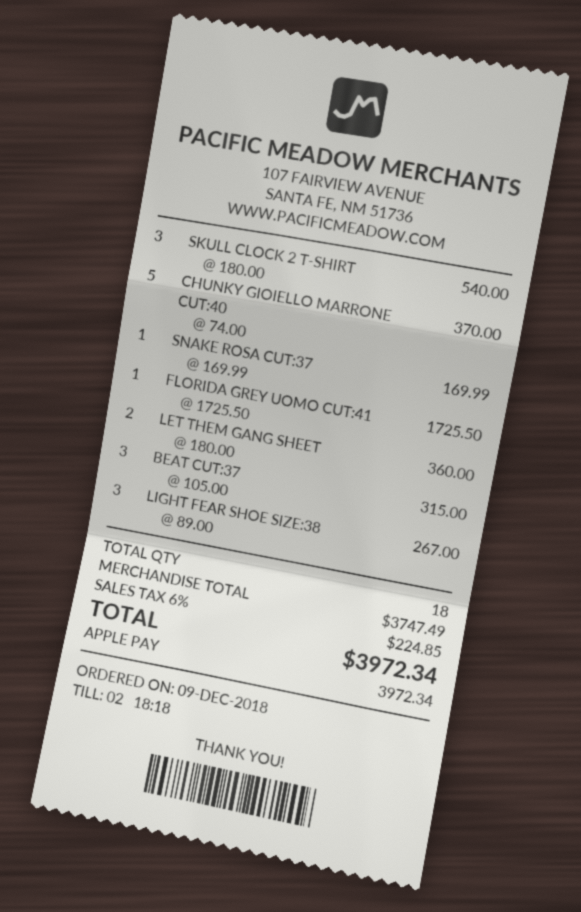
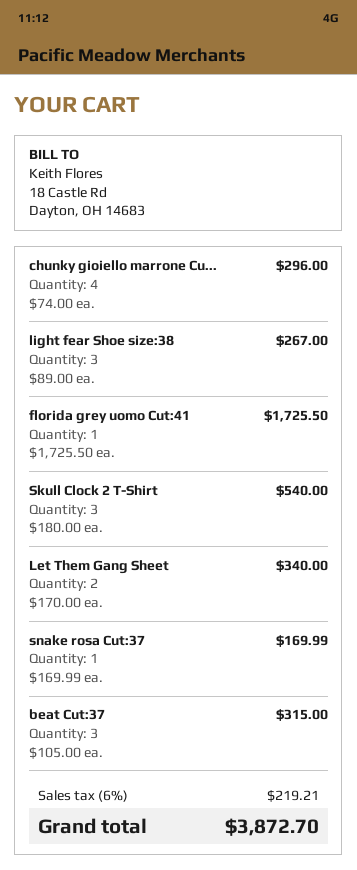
CHUNKY GIOIELLO MARRONE CUT:40: 5 x 74.00 = 370.00 -> 4 x 74.00 = 296.00
LET THEM GANG SHEET: 2 x 180.00 = 360.00 -> 2 x 170.00 = 340.00
tax: 6% = 224.85 -> 6% = 219.21
total: 3972.34 -> 3872.70

